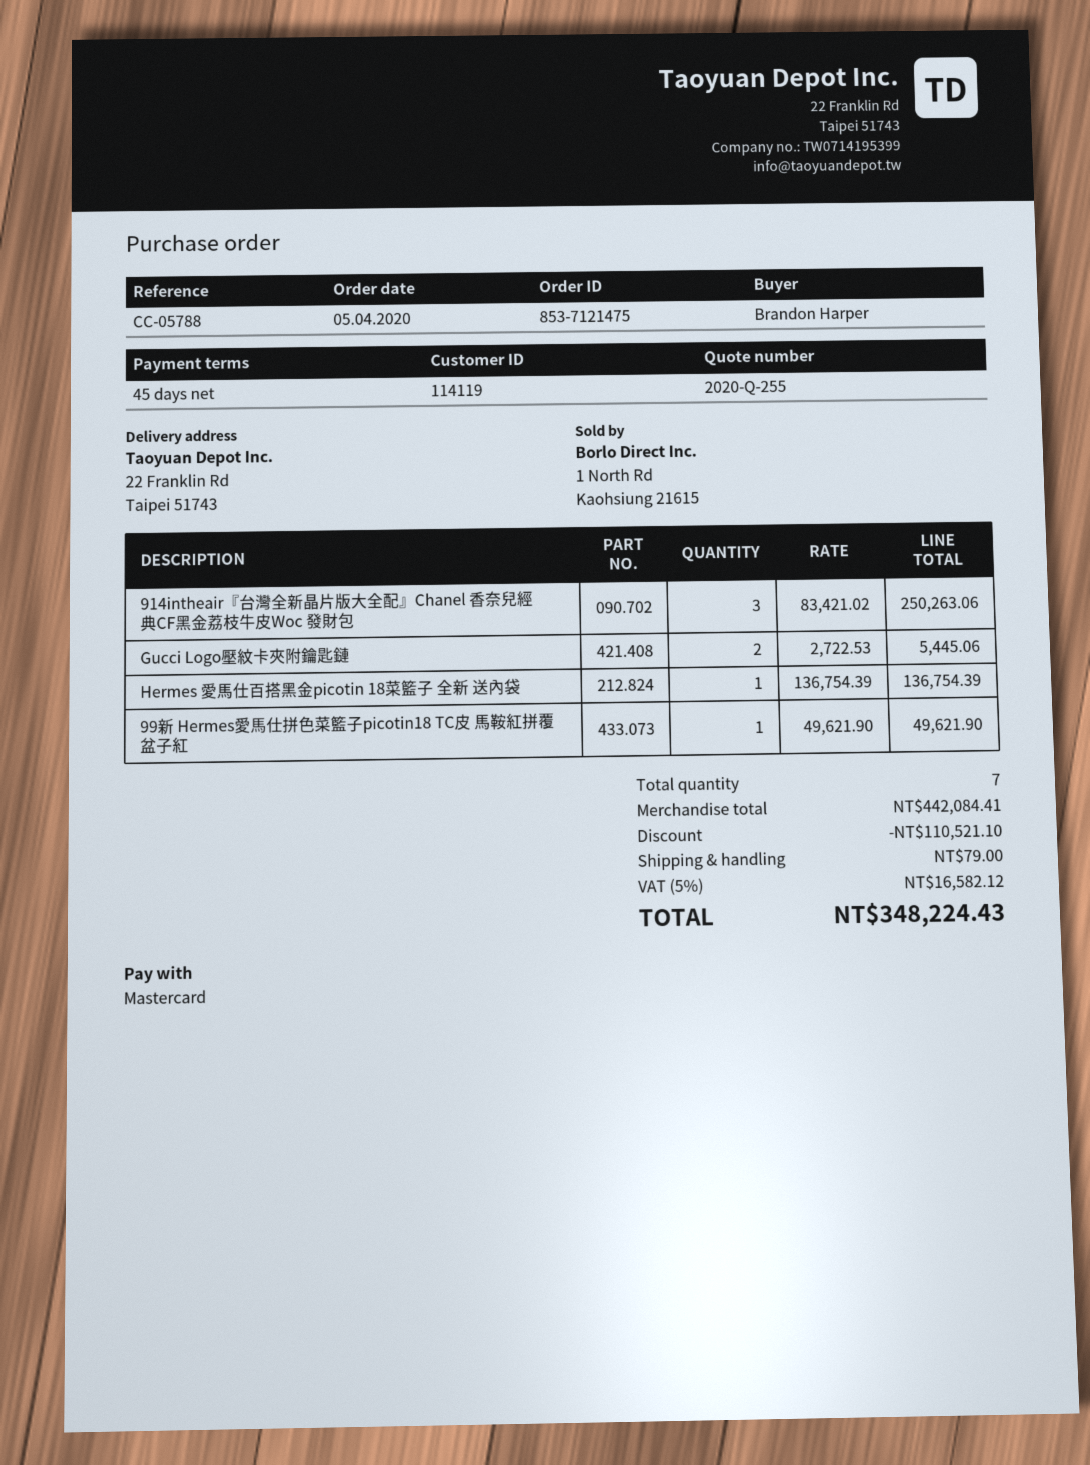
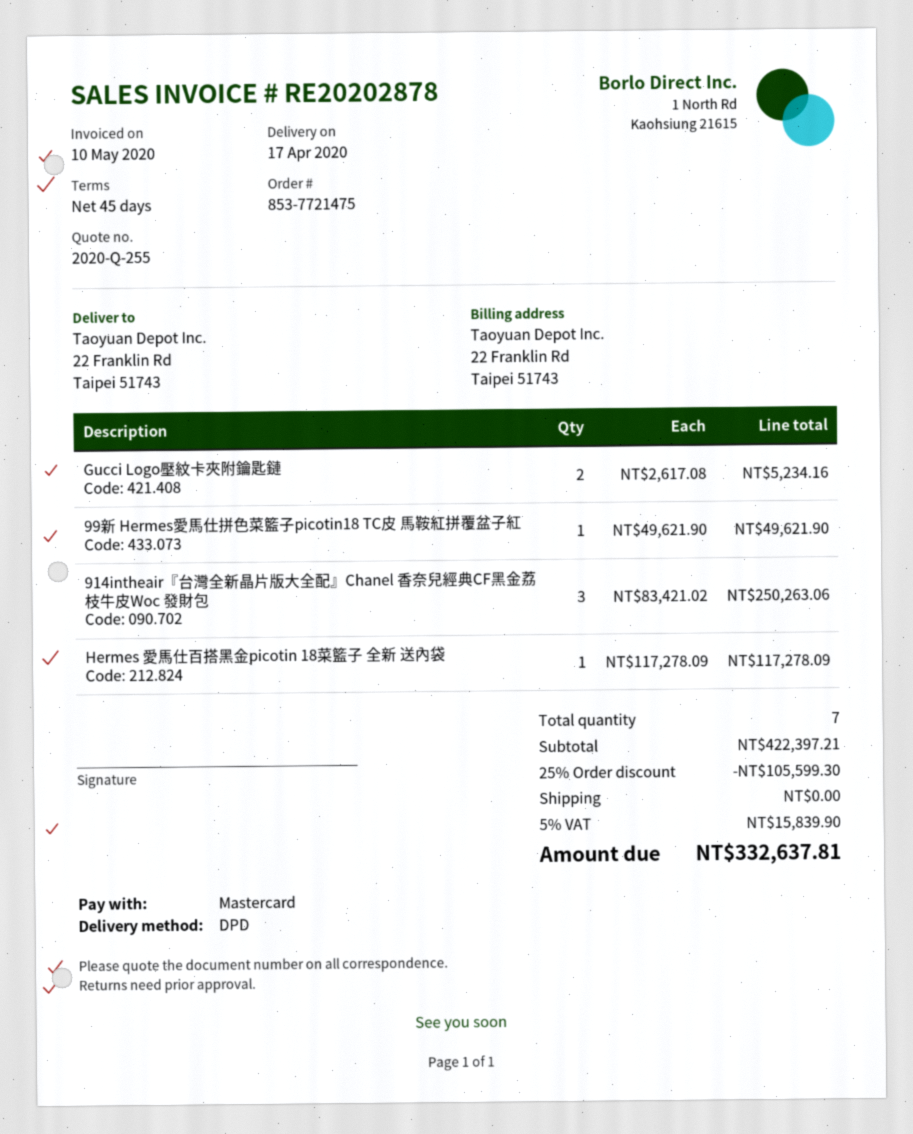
order number: 853-7121475 -> 853-7721475
Gucci Logo壓紋卡夾附鑰匙鏈: 2 x 2722.53 = 5445.06 -> 2 x 2617.08 = 5234.16
Hermes 愛馬仕百搭黑金picotin 18菜籃子 全新 送內袋: 1 x 136754.39 = 136754.39 -> 1 x 117278.09 = 117278.09
subtotal: 442084.41 -> 422397.21
discount: 110521.10 -> 105599.30
shipping: 79.00 -> 0.00
tax: 5% = 16582.12 -> 5% = 15839.90
total: 348224.43 -> 332637.81

